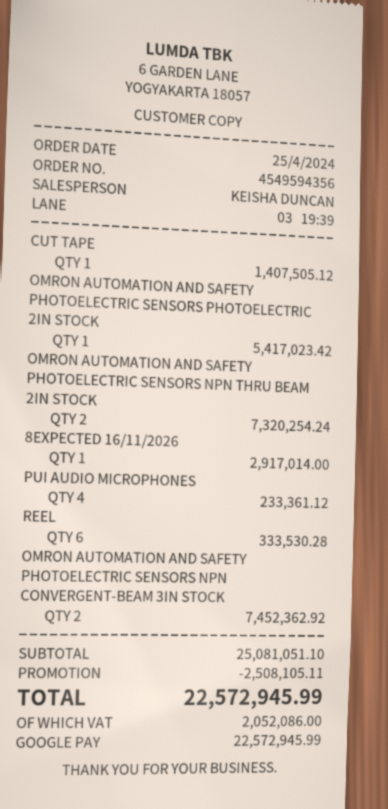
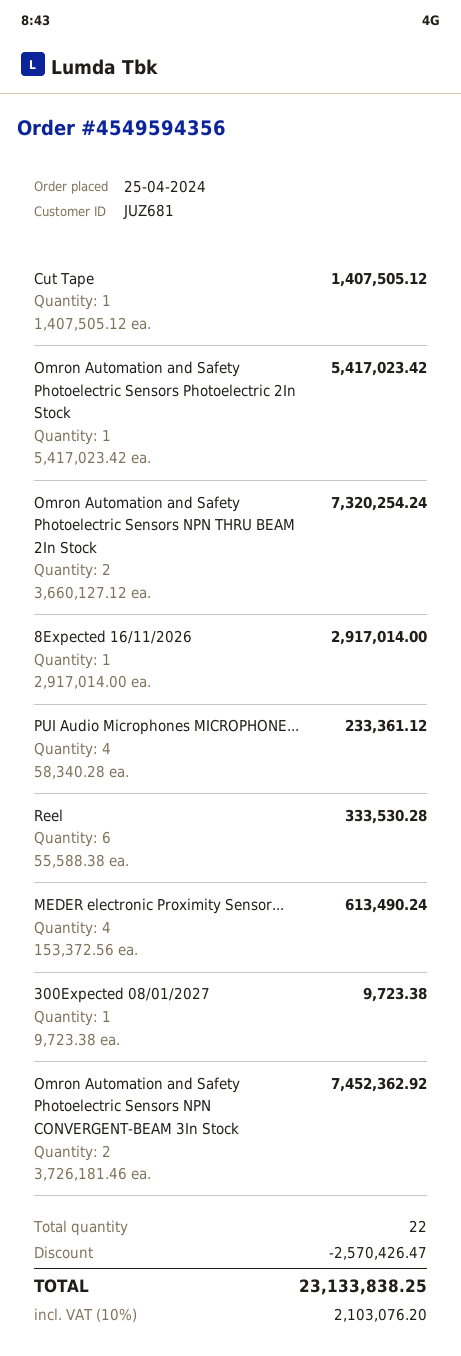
MEDER electronic Proximity Sensor...: none -> 4 for 613490.24
300Expected 08/01/2027: none -> 1 for 9723.38
discount: 2508105.11 -> 2570426.47
tax: 2052086.00 -> 2103076.20
total: 22572945.99 -> 23133838.25

